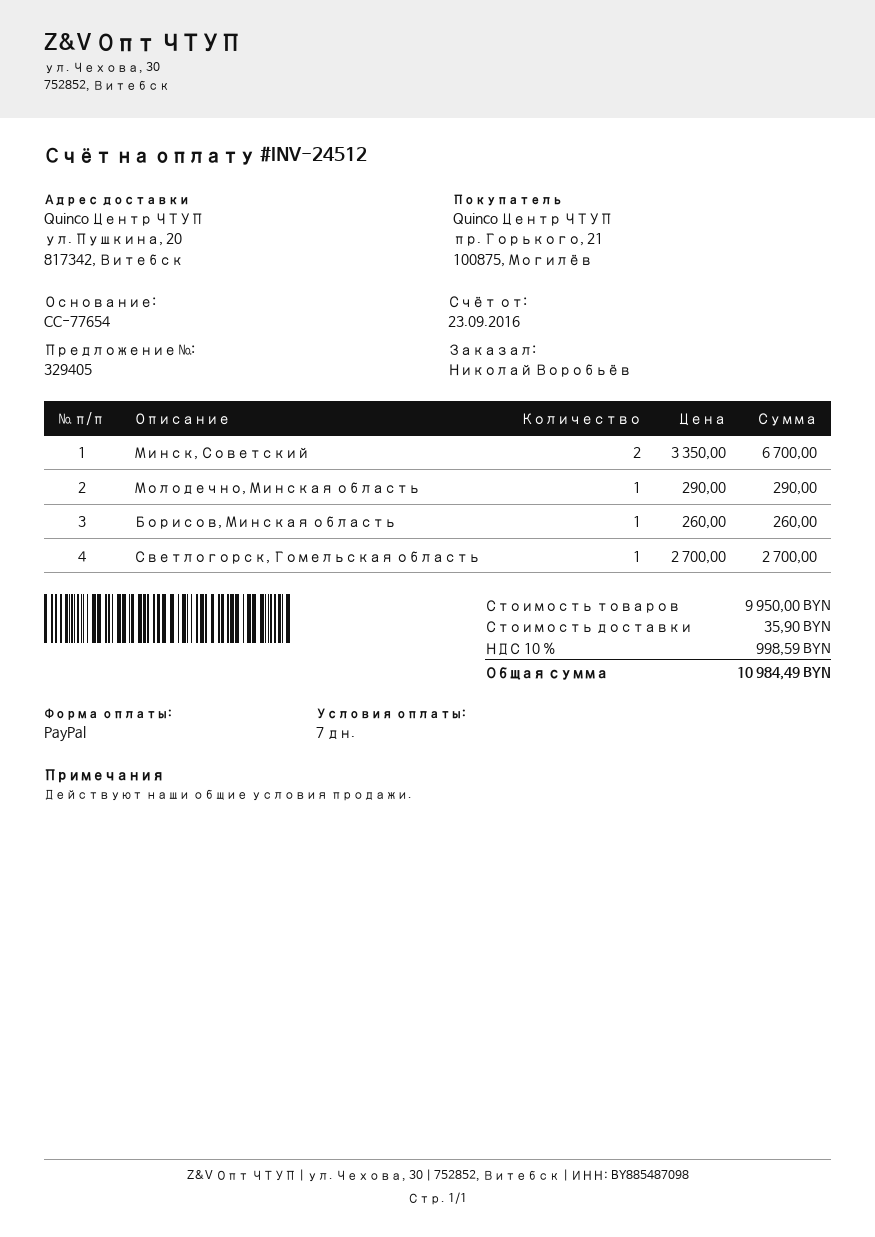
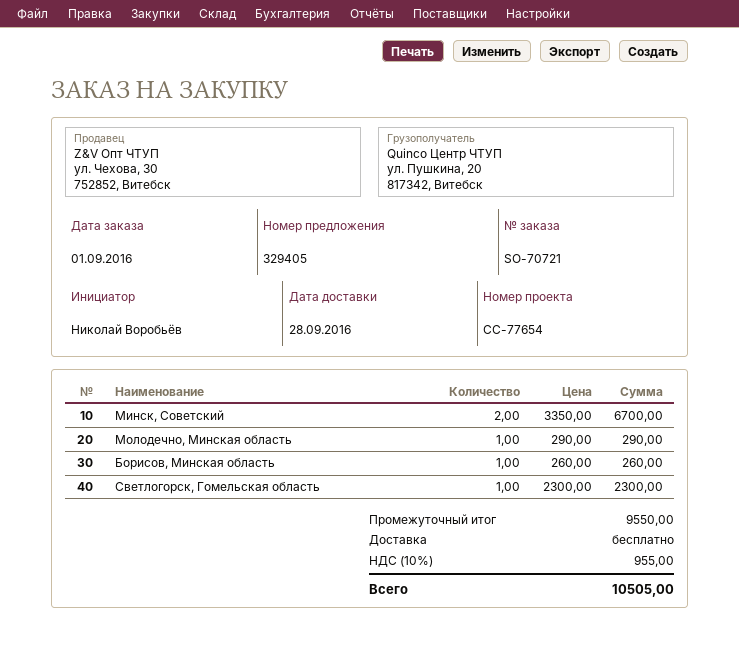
Светлогорск, Гомельская область: 1 x 2700.00 = 2700.00 -> 1 x 2300.00 = 2300.00
subtotal: 9950.00 -> 9550.00
shipping: 35.90 -> 0.00
tax: 10% = 998.59 -> 10% = 955.00
total: 10984.49 -> 10505.00

